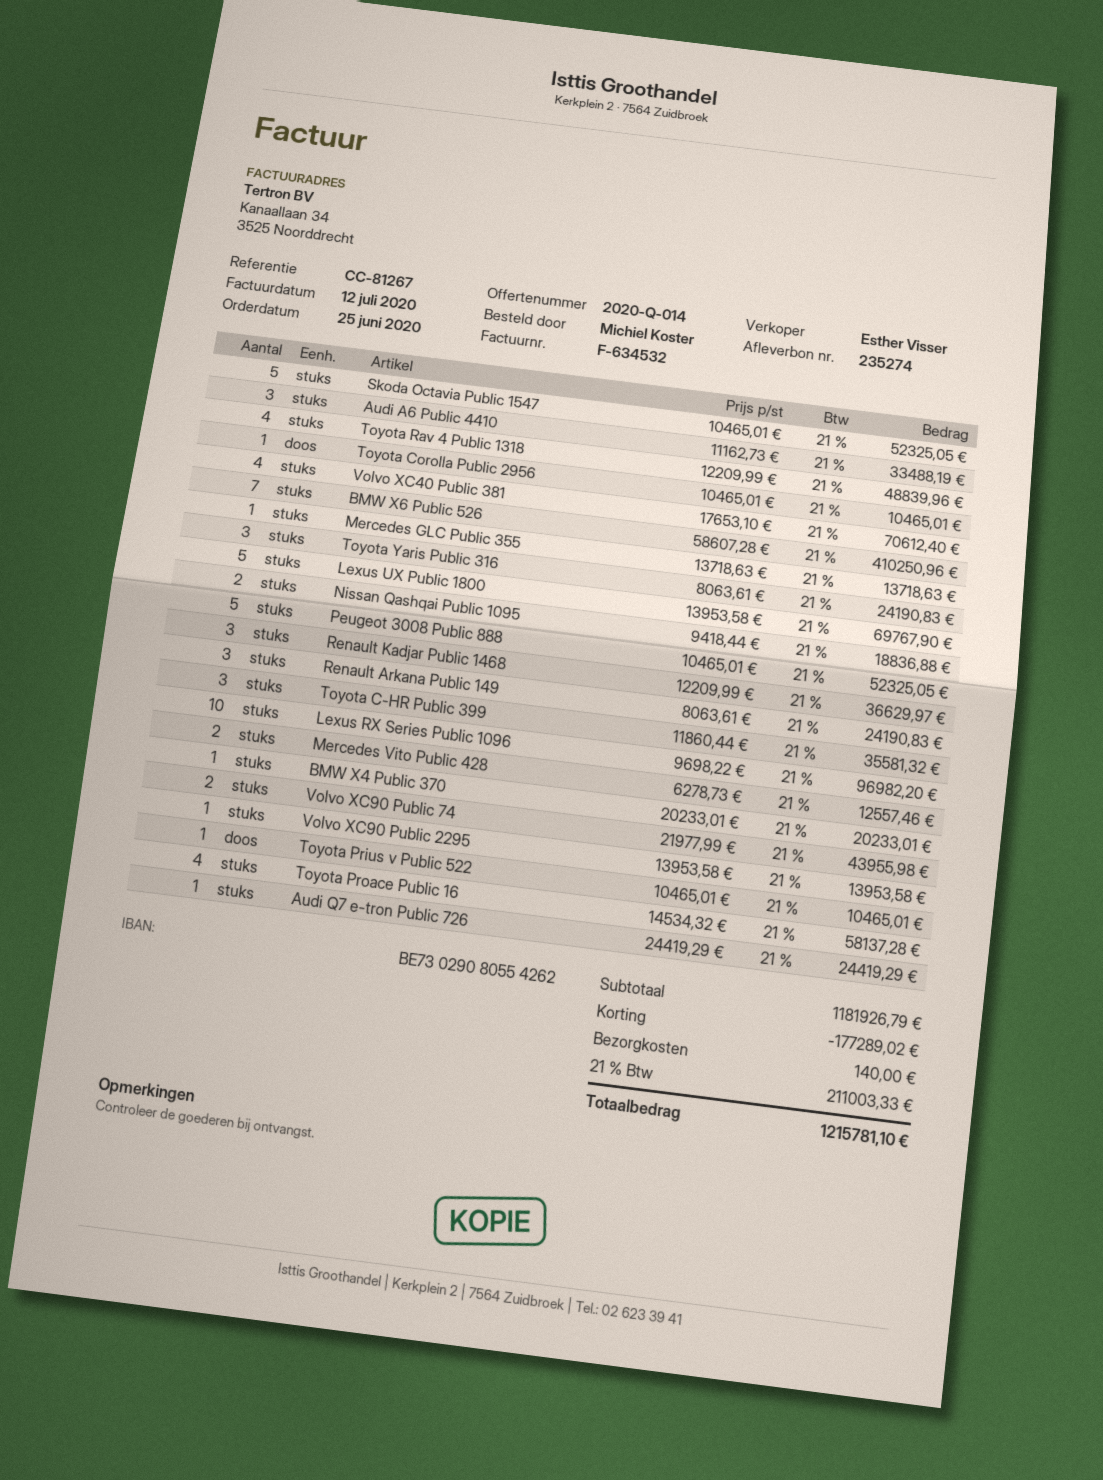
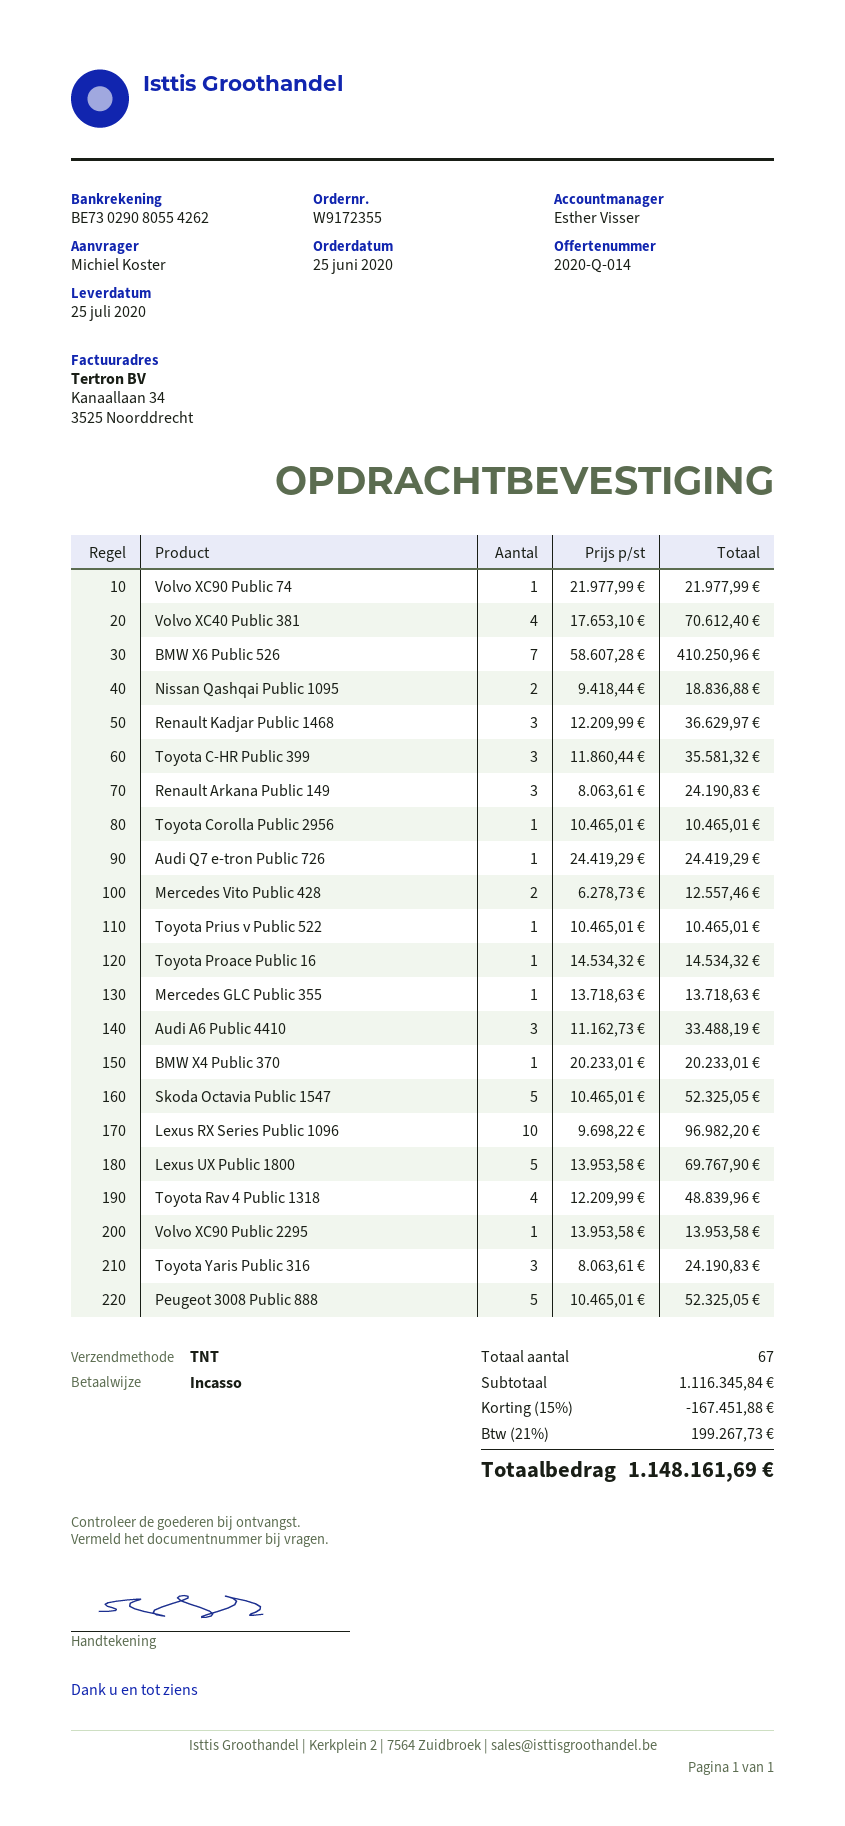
Volvo XC90 Public 74: 2 x 21977.99 = 43955.98 -> 1 x 21977.99 = 21977.99
Toyota Proace Public 16: 4 x 14534.32 = 58137.28 -> 1 x 14534.32 = 14534.32
subtotal: 1181926.79 -> 1116345.84
discount: 177289.02 -> 167451.88
shipping: 140.00 -> none
tax: 21% = 211003.33 -> 21% = 199267.73
total: 1215781.10 -> 1148161.69

